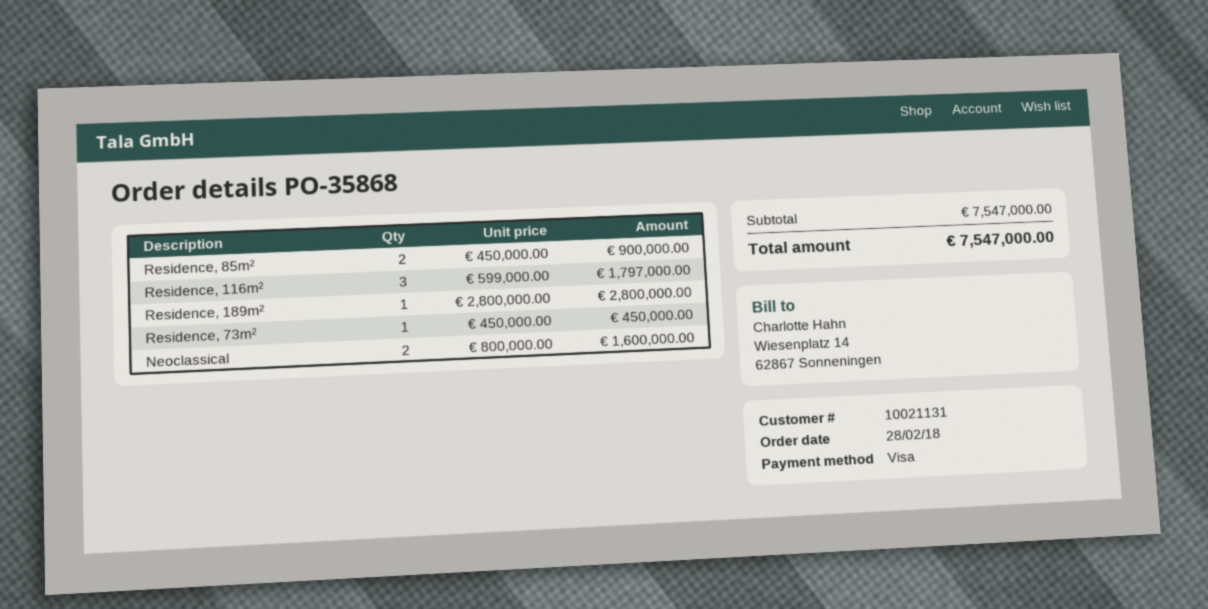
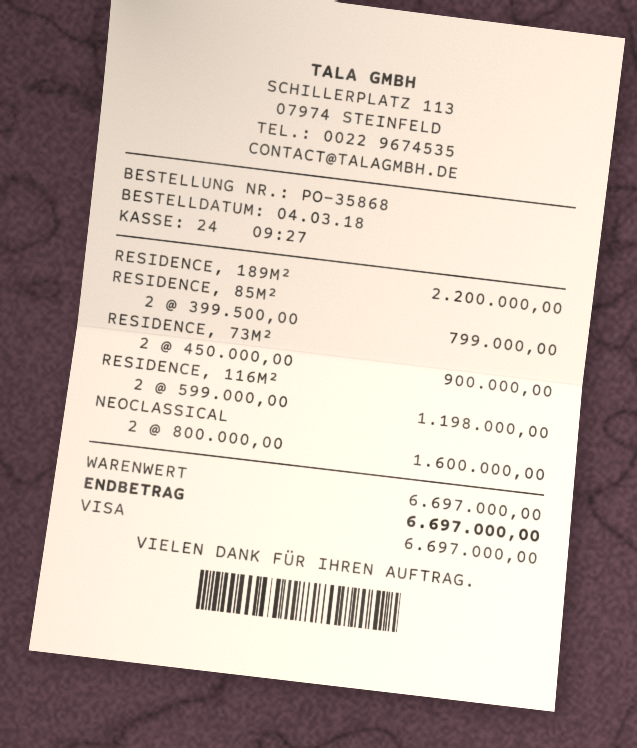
order date: 2018-02-28 -> 2018-03-04
Residence, 85m²: 2 x 450000.00 = 900000.00 -> 2 x 399500.00 = 799000.00
Residence, 116m²: 3 x 599000.00 = 1797000.00 -> 2 x 599000.00 = 1198000.00
Residence, 189m²: 1 x 2800000.00 = 2800000.00 -> 1 x 2200000.00 = 2200000.00
Residence, 73m²: 1 x 450000.00 = 450000.00 -> 2 x 450000.00 = 900000.00
subtotal: 7547000.00 -> 6697000.00
total: 7547000.00 -> 6697000.00

